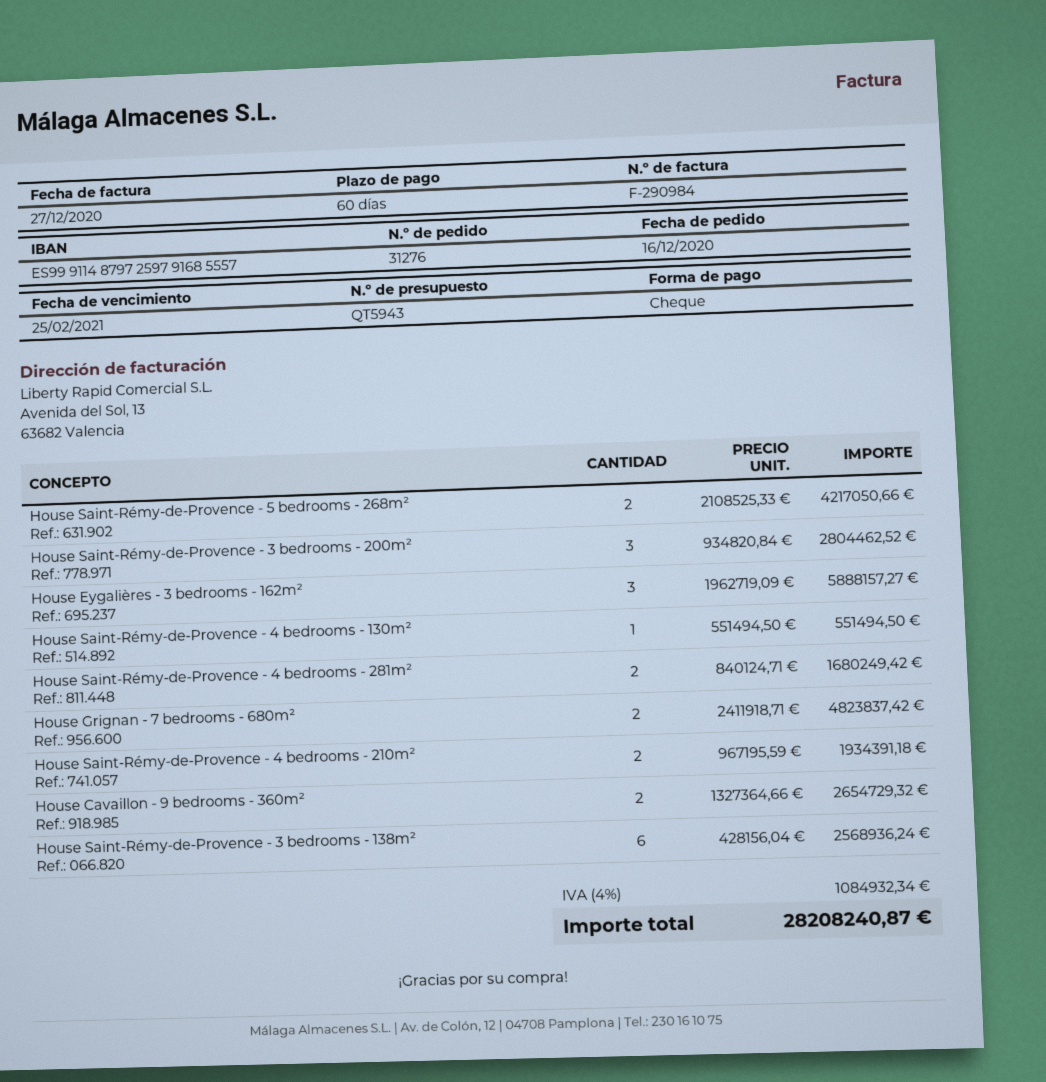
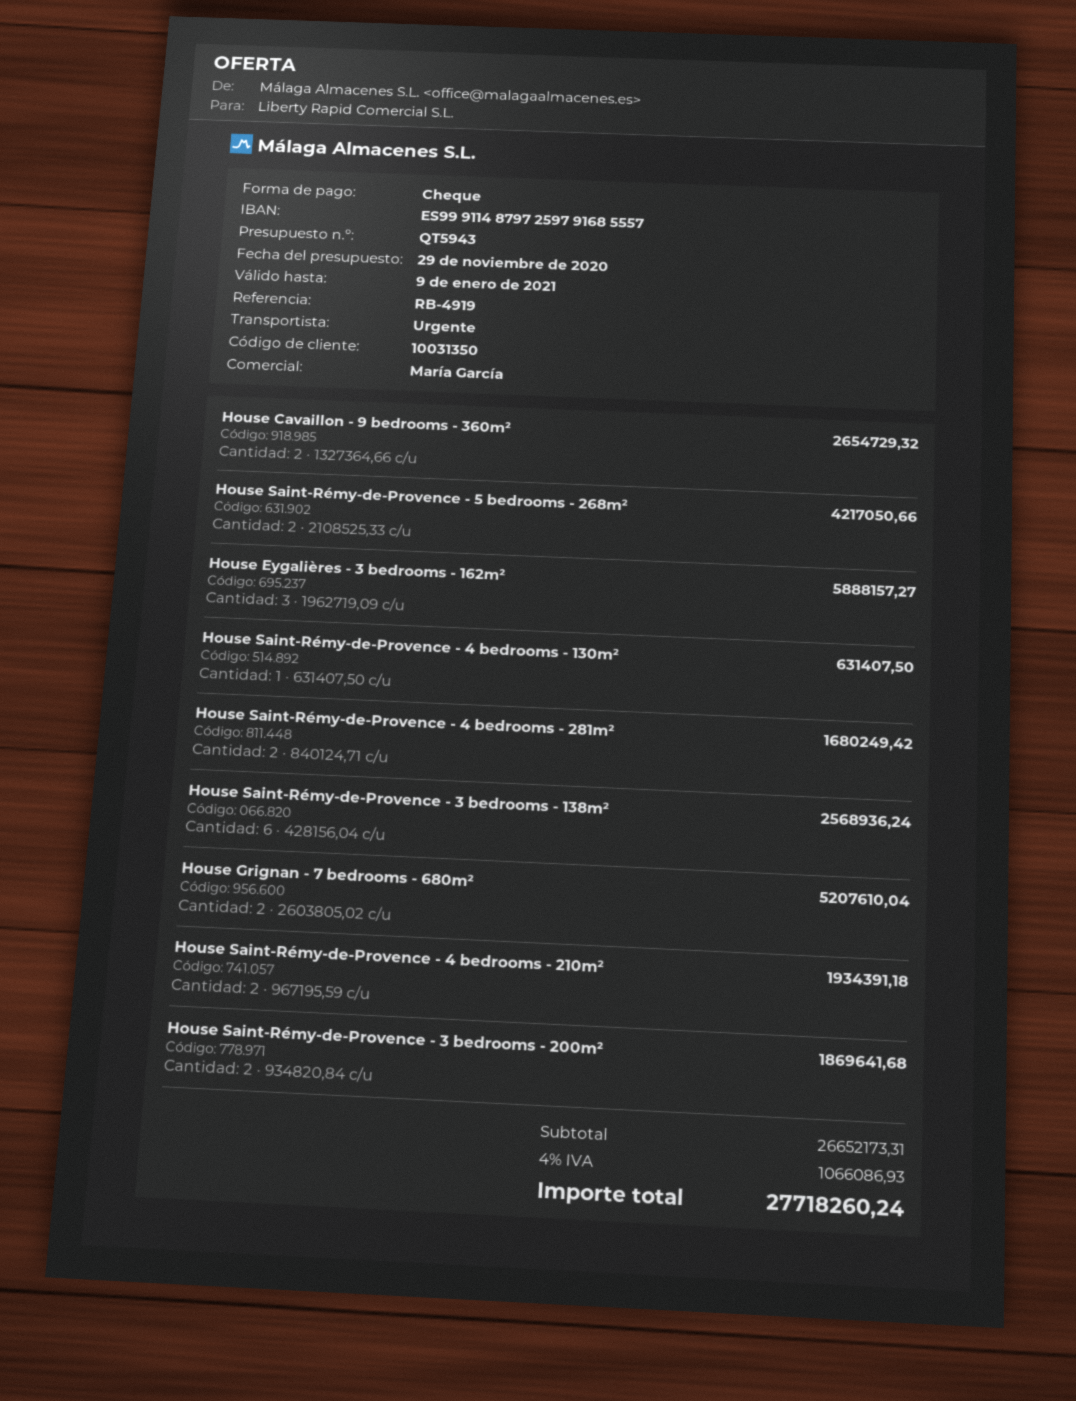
House Saint-Rémy-de-Provence - 3 bedrooms - 200m²: 3 x 934820.84 = 2804462.52 -> 2 x 934820.84 = 1869641.68
House Saint-Rémy-de-Provence - 4 bedrooms - 130m²: 1 x 551494.50 = 551494.50 -> 1 x 631407.50 = 631407.50
House Grignan - 7 bedrooms - 680m²: 2 x 2411918.71 = 4823837.42 -> 2 x 2603805.02 = 5207610.04
tax: 4% = 1084932.34 -> 4% = 1066086.93
total: 28208240.87 -> 27718260.24

